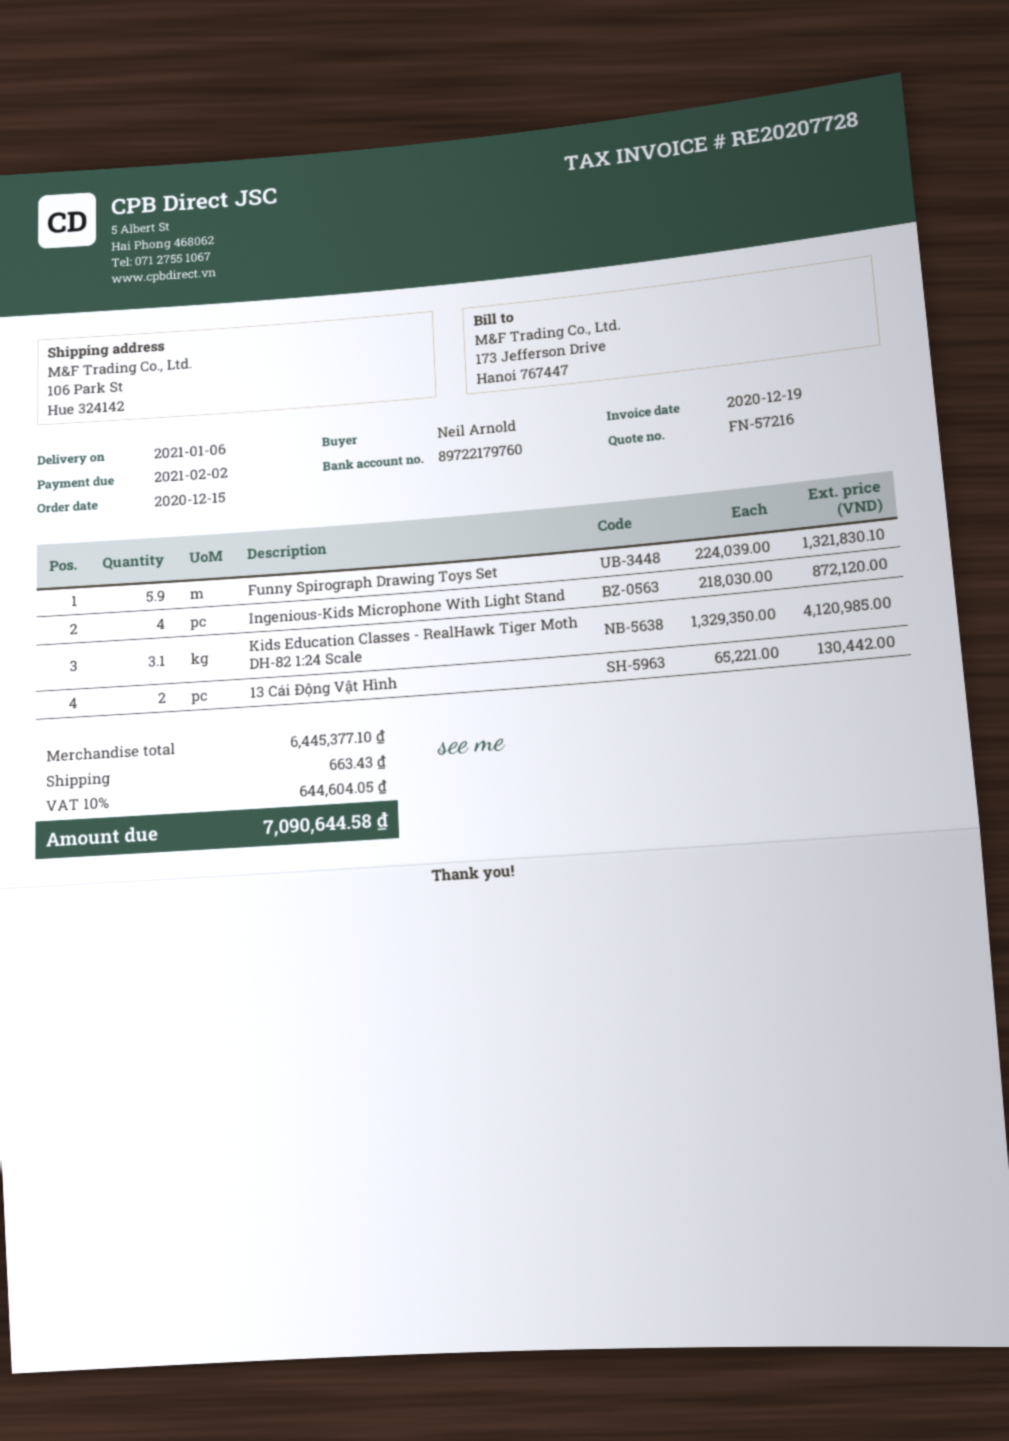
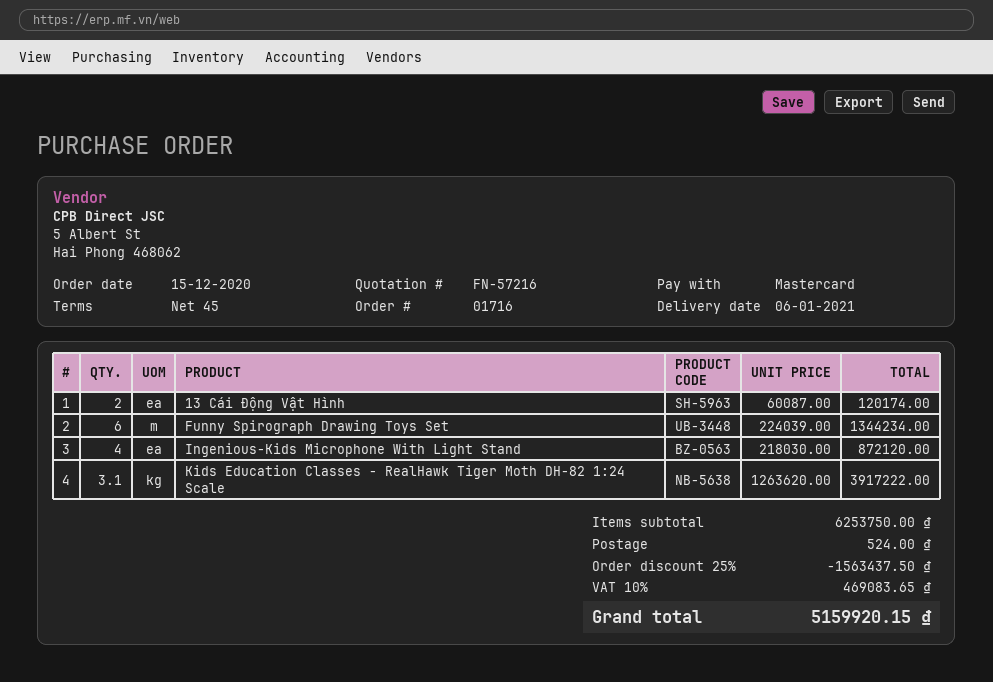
Funny Spirograph Drawing Toys Set: 5.9 x 224039.00 = 1321830.10 -> 6 x 224039.00 = 1344234.00
Kids Education Classes - RealHawk Tiger Moth DH-82 1:24 Scale: 3.1 x 1329350.00 = 4120985.00 -> 3.1 x 1263620.00 = 3917222.00
13 Cái Động Vật Hình: 2 x 65221.00 = 130442.00 -> 2 x 60087.00 = 120174.00
subtotal: 6445377.10 -> 6253750.00
discount: none -> 25% = 1563437.50
shipping: 663.43 -> 524.00
tax: 10% = 644604.05 -> 10% = 469083.65
total: 7090644.58 -> 5159920.15

